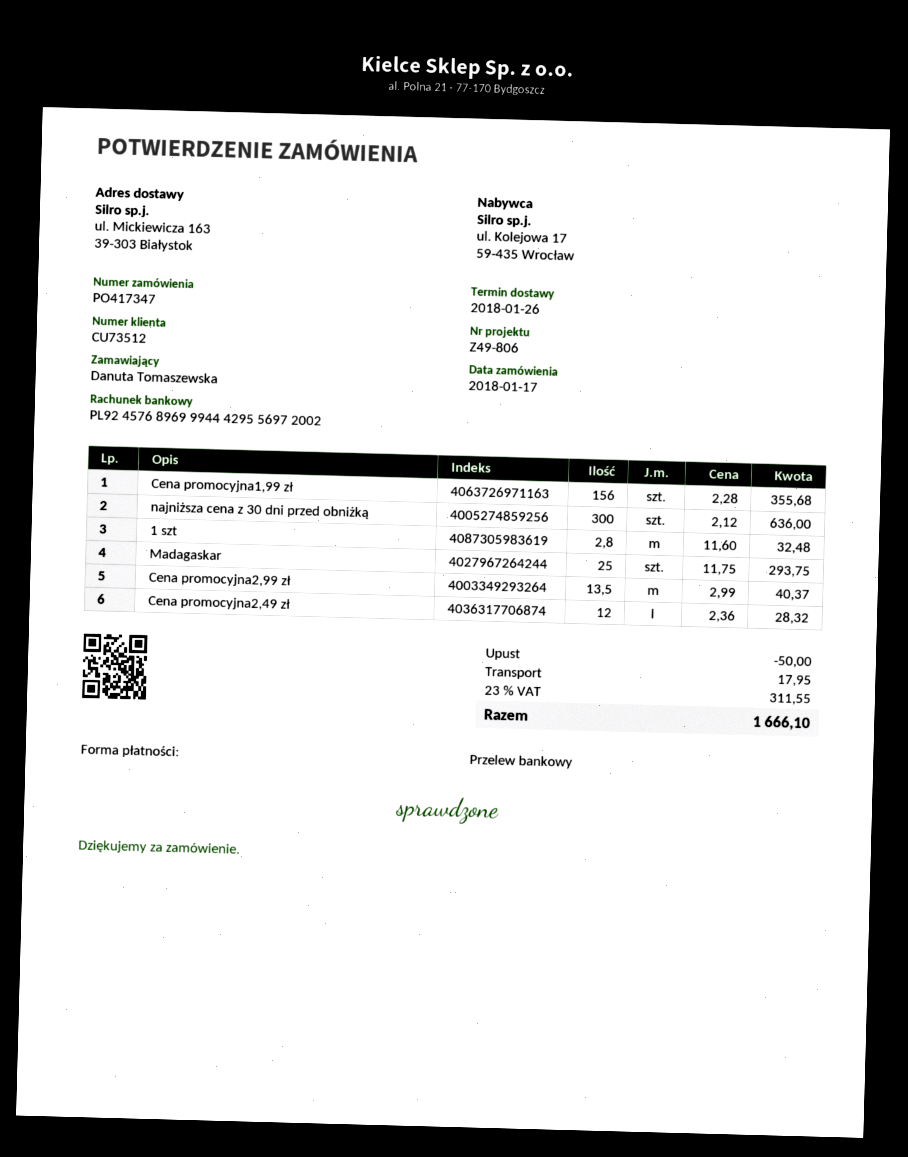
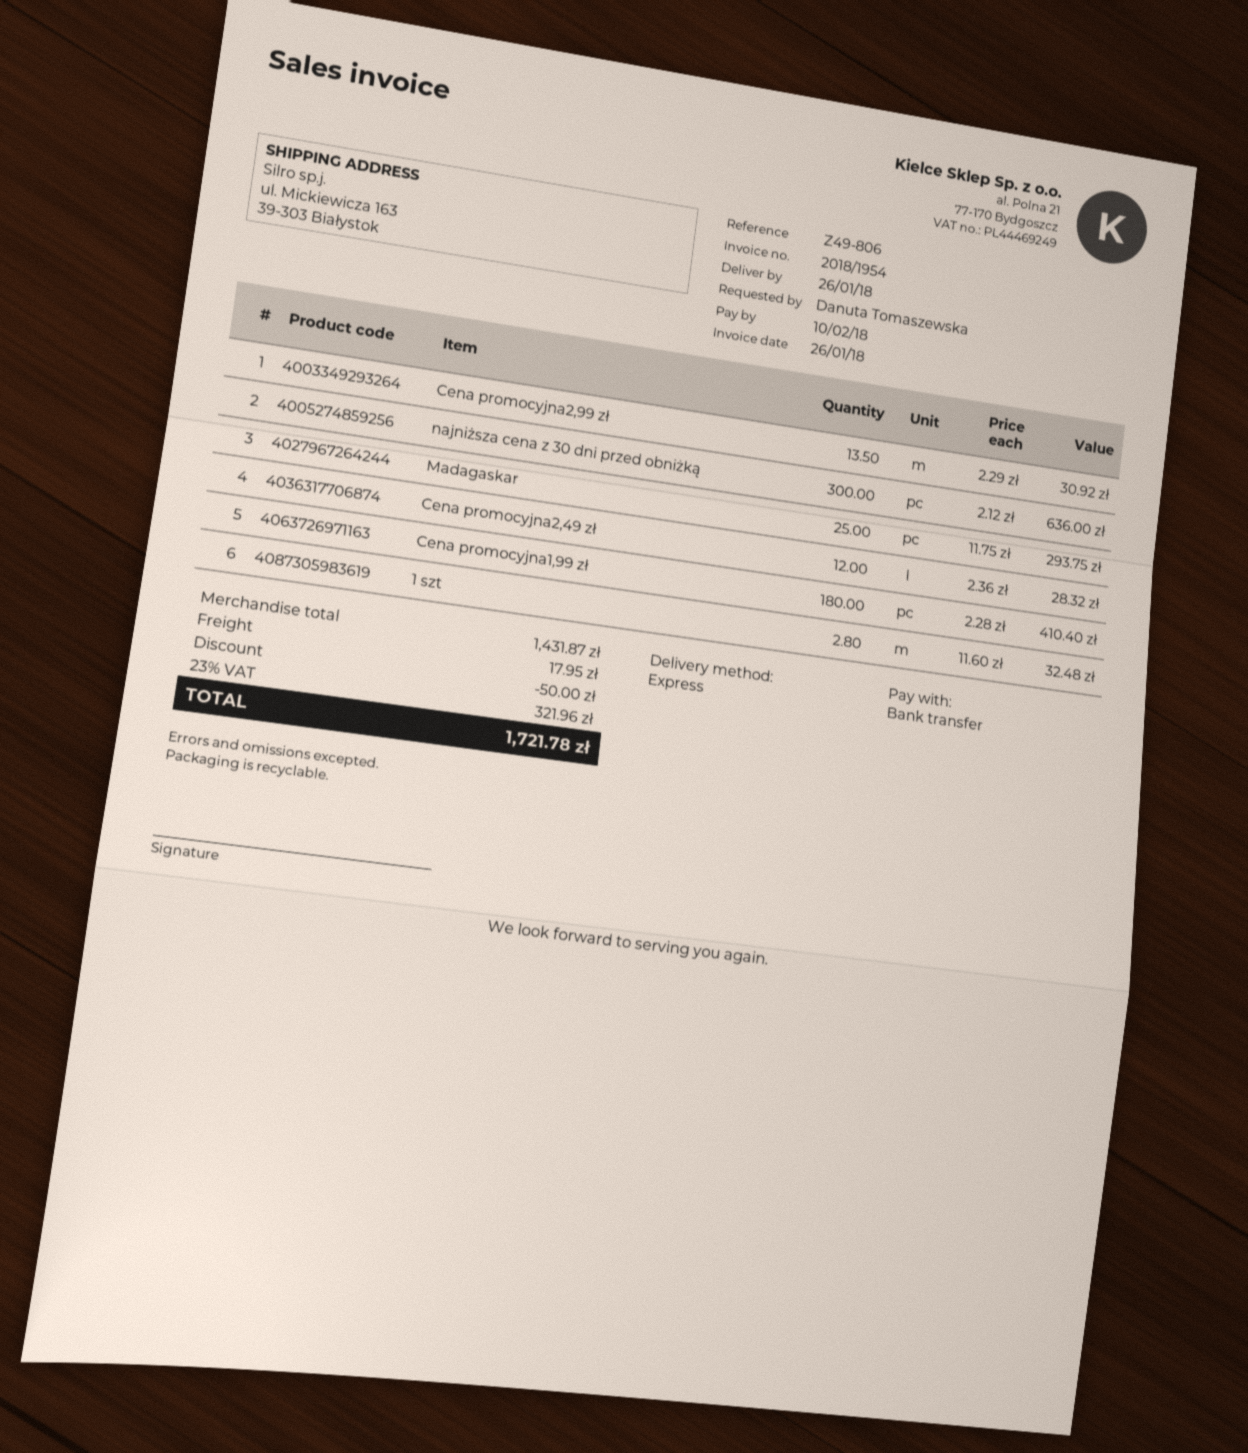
Cena promocyjna1,99 zł: 156 x 2.28 = 355.68 -> 180 x 2.28 = 410.40
Cena promocyjna2,99 zł: 13.5 x 2.99 = 40.37 -> 13.5 x 2.29 = 30.92
tax: 23% = 311.55 -> 23% = 321.96
total: 1666.10 -> 1721.78

